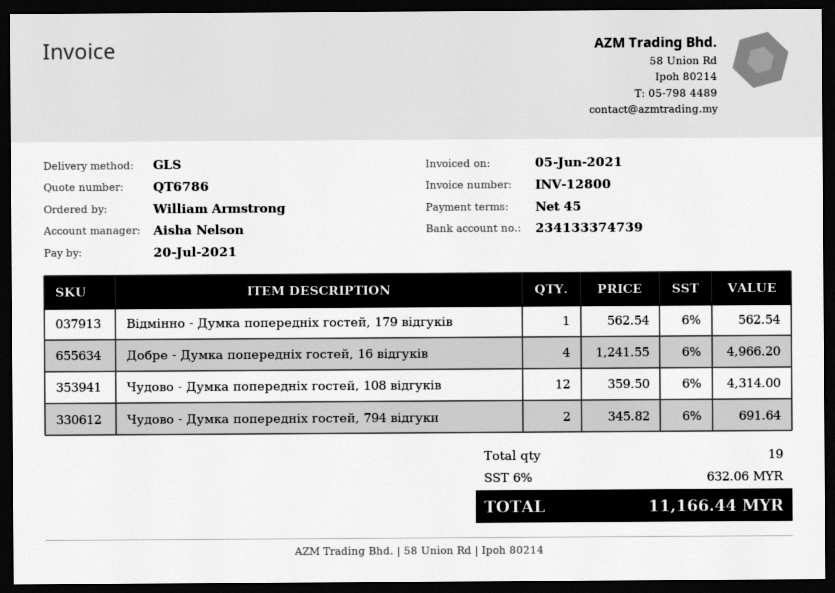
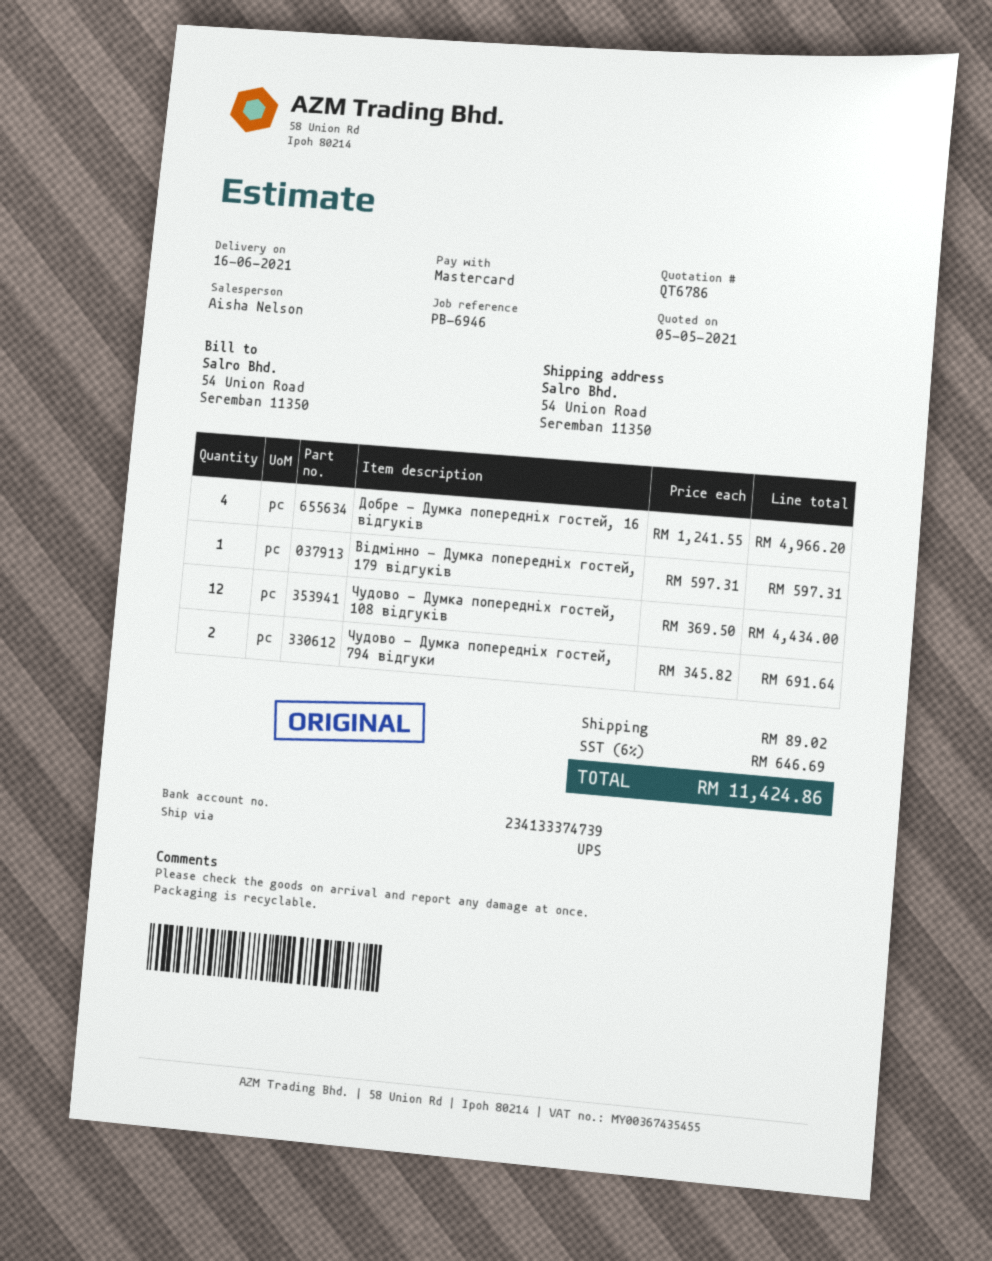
shipping method: GLS -> UPS
Відмінно - Думка попередніх гостей, 179 відгуків: 1 x 562.54 = 562.54 -> 1 x 597.31 = 597.31
Чудово - Думка попередніх гостей, 108 відгуків: 12 x 359.50 = 4314.00 -> 12 x 369.50 = 4434.00
shipping: none -> 89.02
tax: 6% = 632.06 -> 6% = 646.69
total: 11166.44 -> 11424.86

